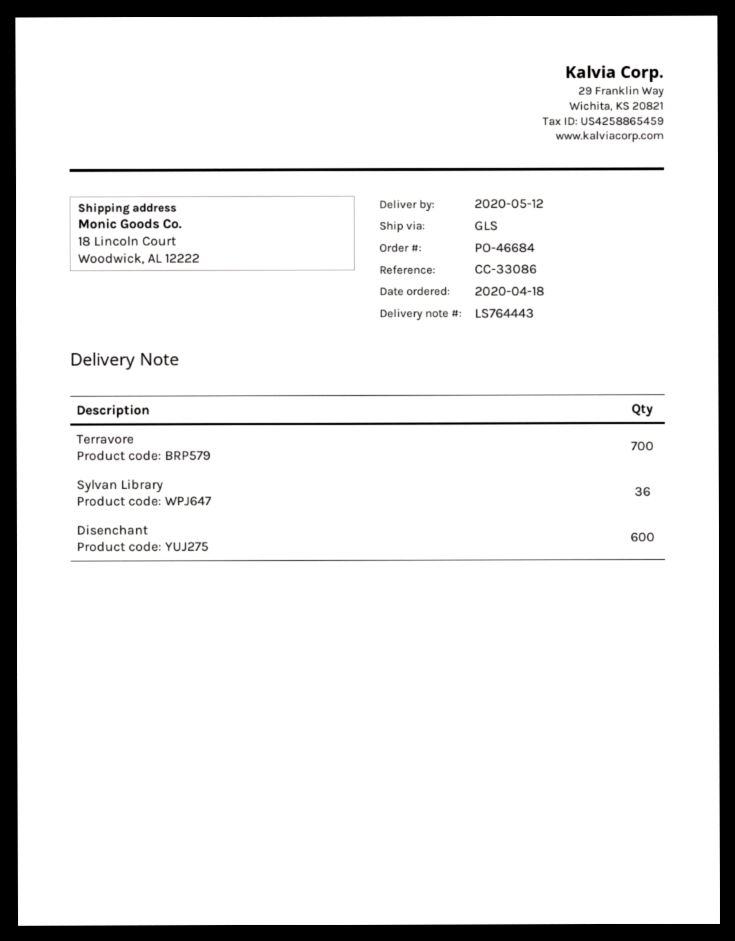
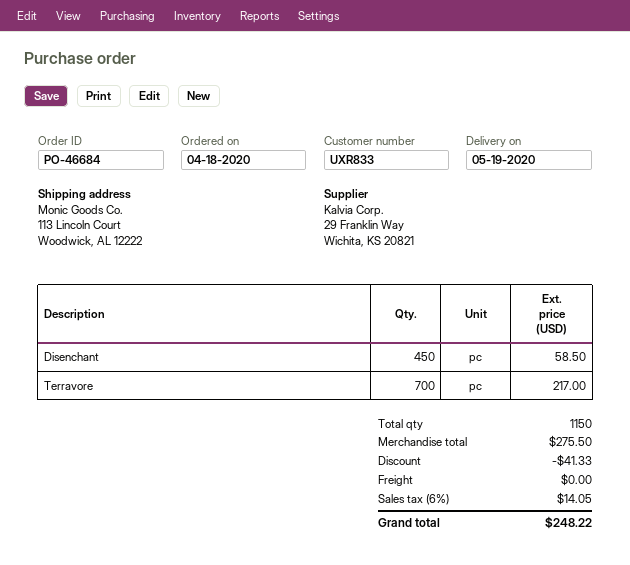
delivery date: 2020-05-12 -> 2020-05-19
ship to: 18 Lincoln Court, Woodwick, AL 12222 -> 113 Lincoln Court, Woodwick, AL 12222
Sylvan Library: 36 -> none
Disenchant: 600 -> 450

